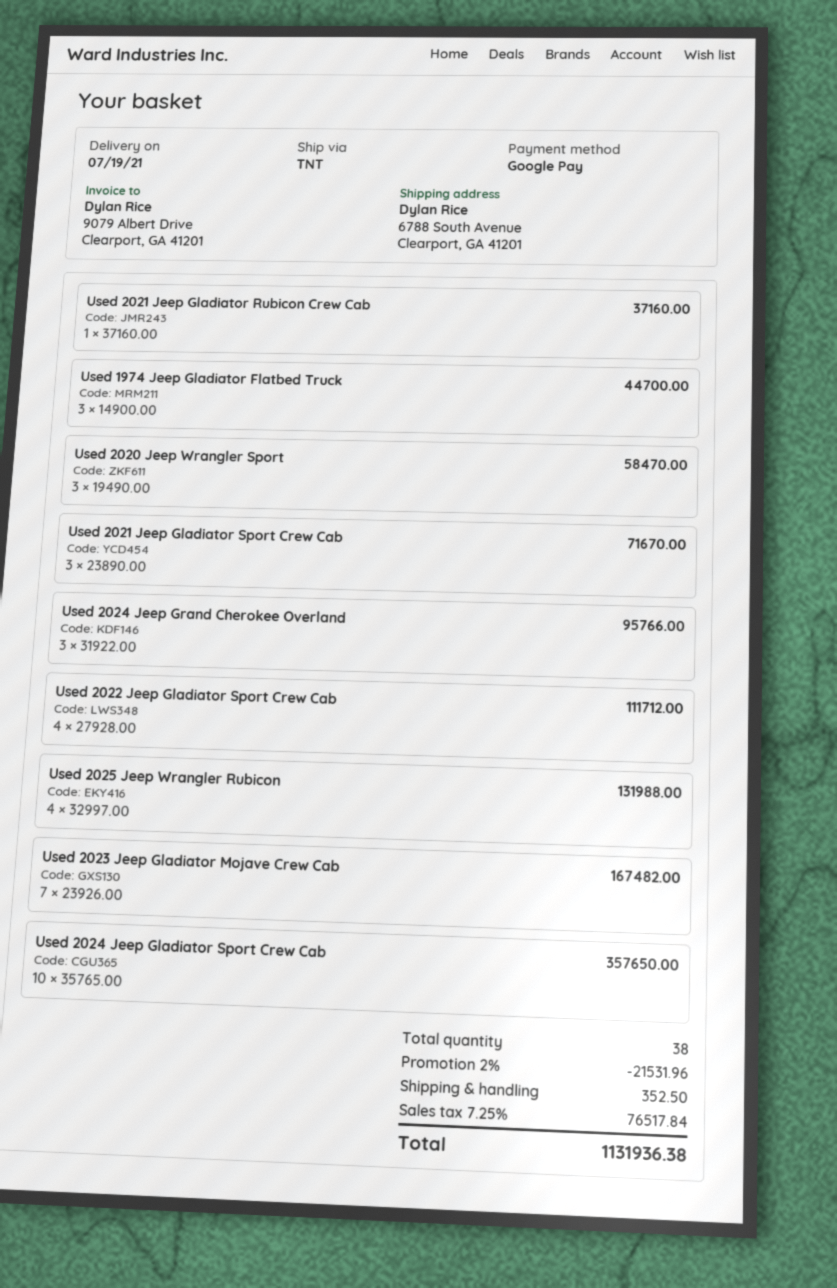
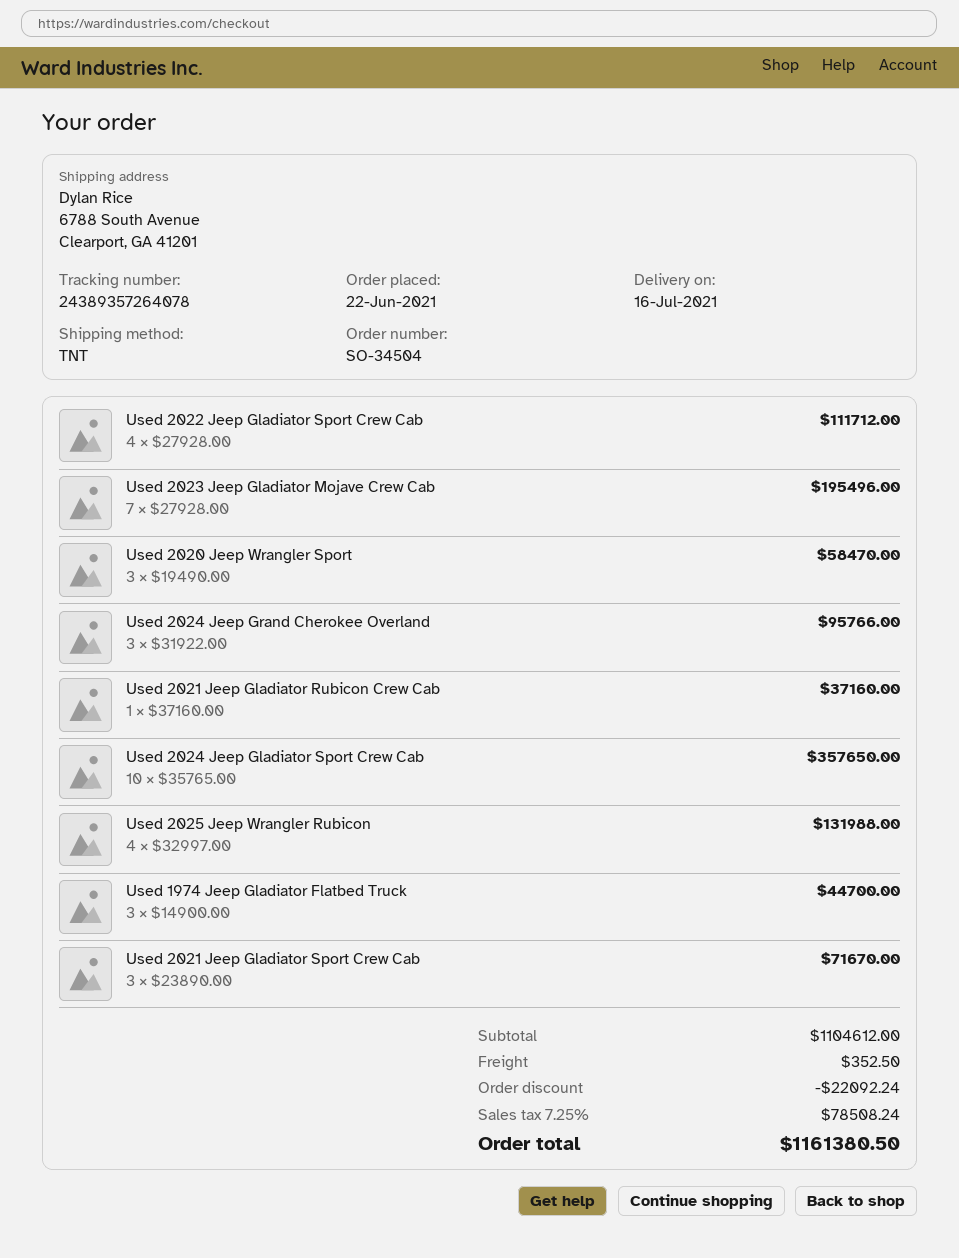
delivery date: 2021-07-19 -> 2021-07-16
Used 2023 Jeep Gladiator Mojave Crew Cab: 7 x 23926.00 = 167482.00 -> 7 x 27928.00 = 195496.00
discount: 21531.96 -> 22092.24
tax: 7.25% = 76517.84 -> 7.25% = 78508.24
total: 1131936.38 -> 1161380.50

